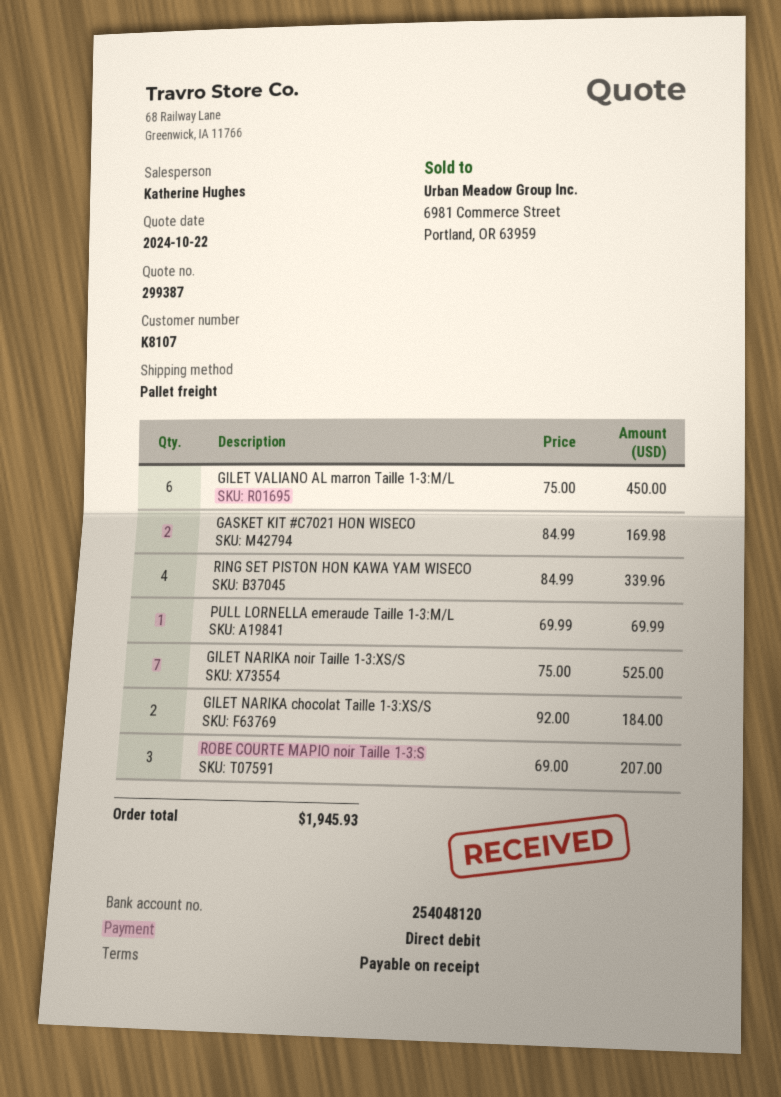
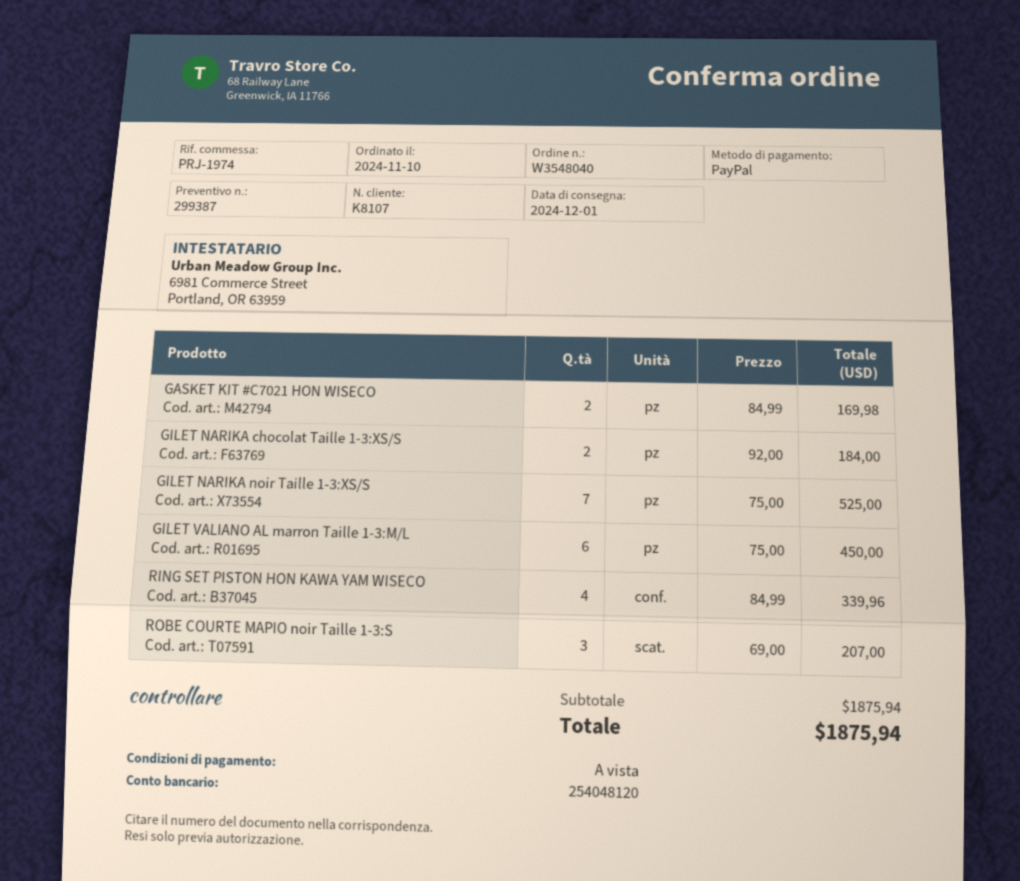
payment method: direct debit -> PayPal
PULL LORNELLA emeraude Taille 1-3:M/L: 1 x 69.99 = 69.99 -> none
total: 1945.93 -> 1875.94

